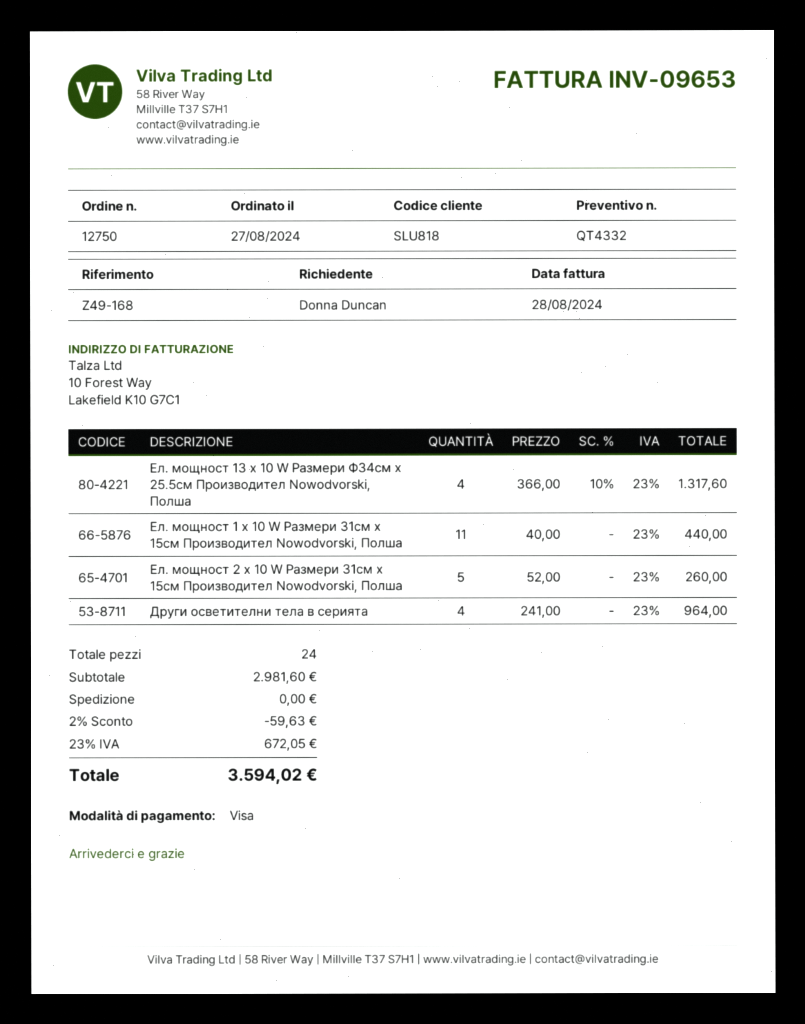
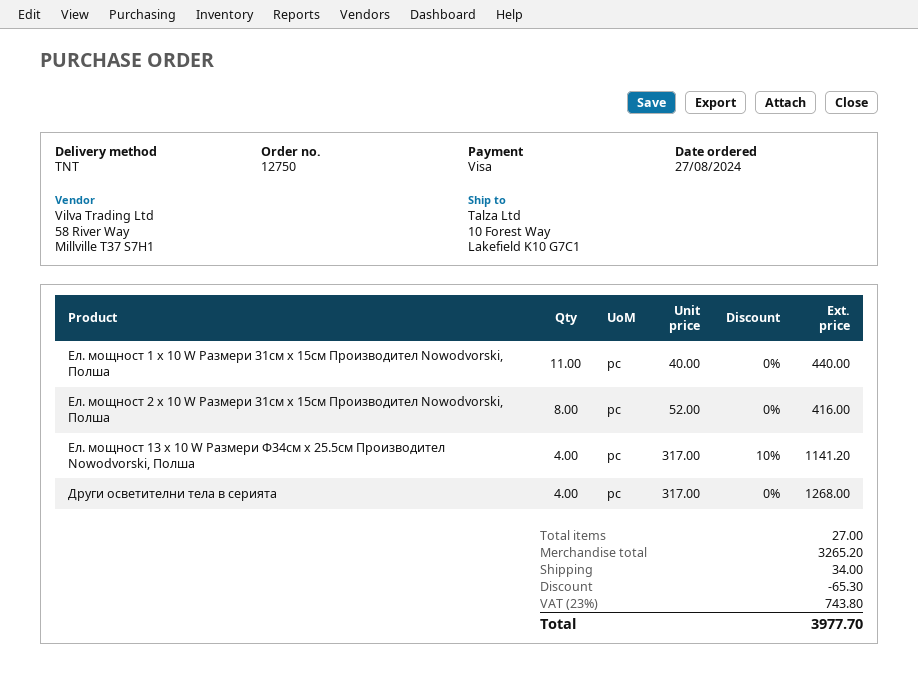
Ел. мощност 13 х 10 W Размери Ф34см x 25.5см Производител Nowodvorski, Полша: 4 x 366.00 - 10% = 1317.60 -> 4 x 317.00 - 10% = 1141.20
Ел. мощност 2 x 10 W Размери 31см x 15см Производител Nowodvorski, Полша: 5 x 52.00 = 260.00 -> 8 x 52.00 = 416.00
Други осветителни тела в серията: 4 x 241.00 = 964.00 -> 4 x 317.00 = 1268.00
total quantity: 24 -> 27
subtotal: 2981.60 -> 3265.20
discount: 59.63 -> 65.30
shipping: 0.00 -> 34.00
tax: 23% = 672.05 -> 23% = 743.80
total: 3594.02 -> 3977.70

